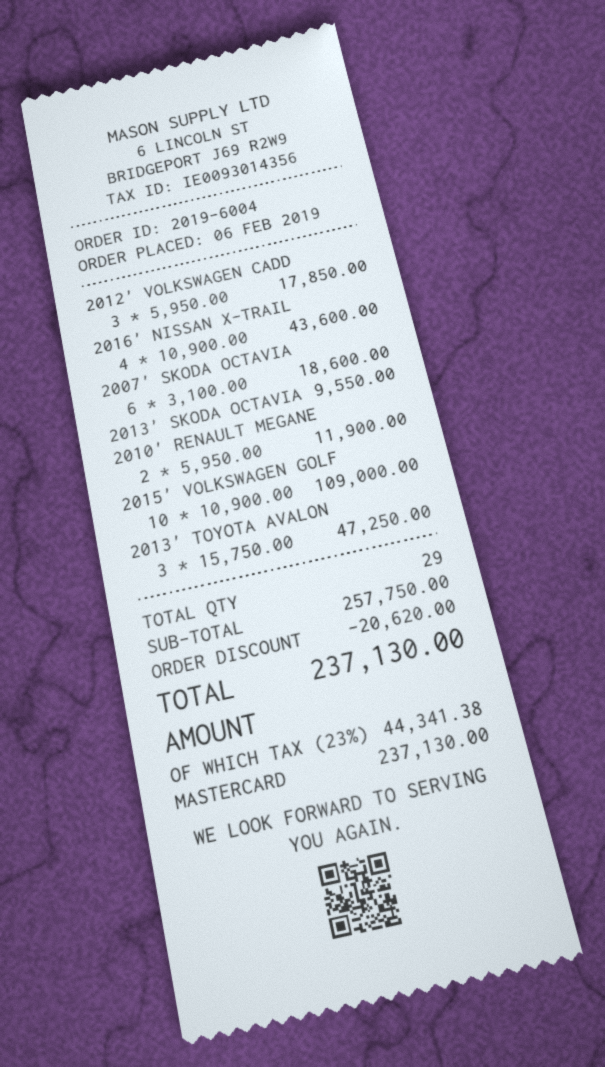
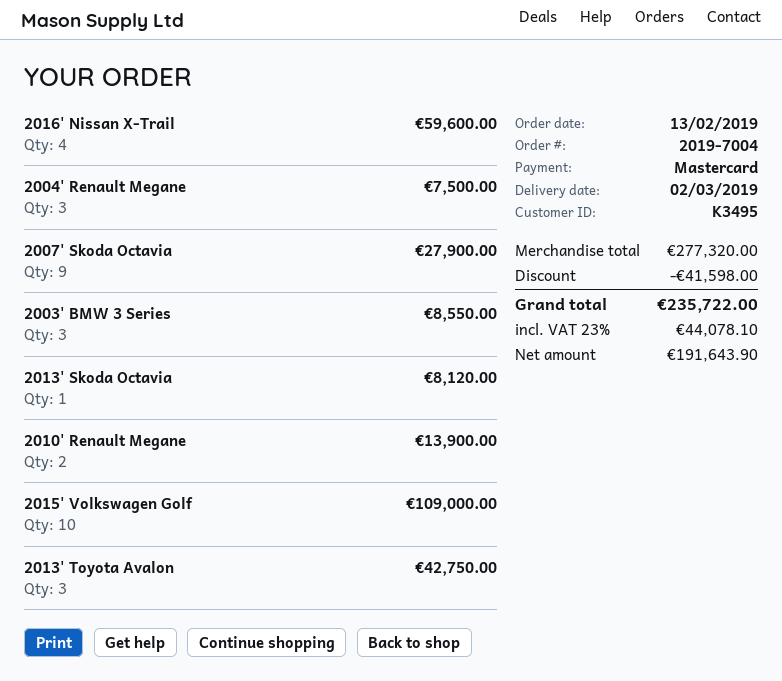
order number: 2019-6004 -> 2019-7004
order date: 2019-02-06 -> 2019-02-13
2012' VOLKSWAGEN CADD: 3 for 17850.00 -> none
2016' NISSAN X-TRAIL: 4 for 43600.00 -> 4 for 59600.00
2007' SKODA OCTAVIA: 6 for 18600.00 -> 9 for 27900.00
2013' SKODA OCTAVIA: 1 for 9550.00 -> 1 for 8120.00
2010' RENAULT MEGANE: 2 for 11900.00 -> 2 for 13900.00
2013' TOYOTA AVALON: 3 for 47250.00 -> 3 for 42750.00
2004' Renault Megane: none -> 3 for 7500.00
2003' BMW 3 Series: none -> 3 for 8550.00
subtotal: 257750.00 -> 277320.00
discount: 20620.00 -> 41598.00
tax: 23% = 44341.38 -> 23% = 44078.10
total: 237130.00 -> 235722.00

